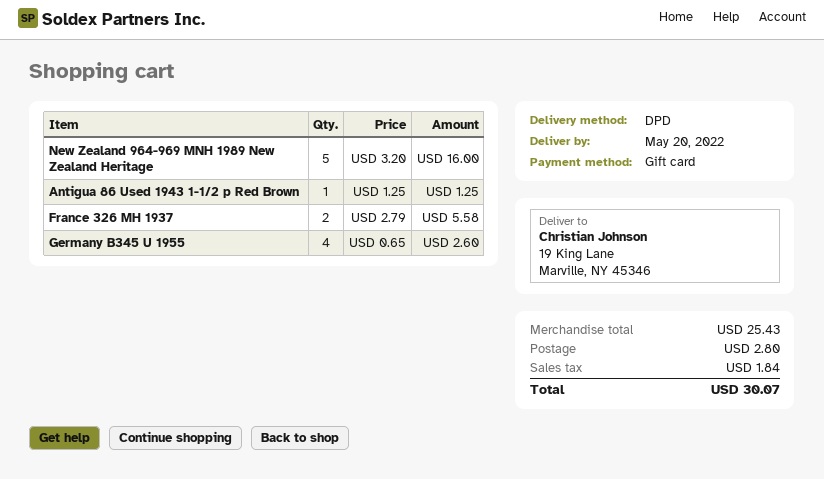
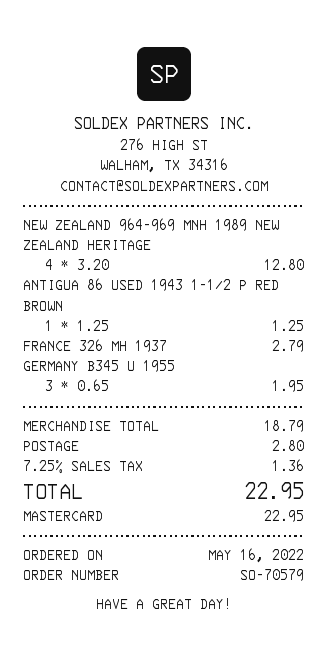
payment method: gift card -> Mastercard
New Zealand 964-969 MNH 1989 New Zealand Heritage: 5 x 3.20 = 16.00 -> 4 x 3.20 = 12.80
France 326 MH 1937: 2 x 2.79 = 5.58 -> 1 x 2.79 = 2.79
Germany B345 U 1955: 4 x 0.65 = 2.60 -> 3 x 0.65 = 1.95
subtotal: 25.43 -> 18.79
tax: 1.84 -> 1.36
total: 30.07 -> 22.95

